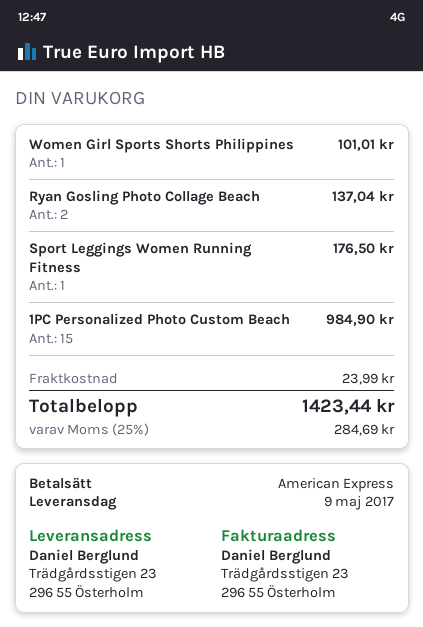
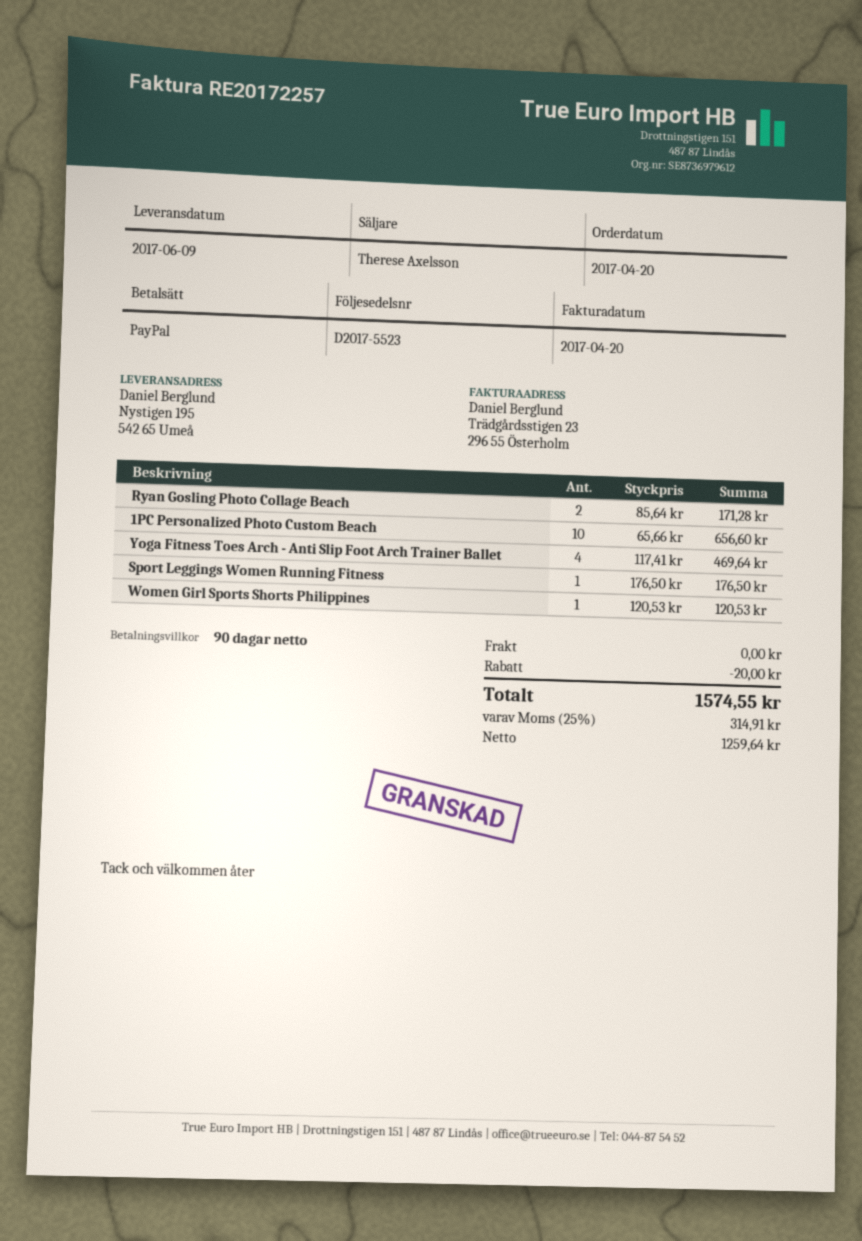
delivery date: 2017-05-09 -> 2017-06-09
payment method: American Express -> PayPal
ship to: Trädgårdsstigen 23, 296 55 Österholm -> Nystigen 195, 542 65 Umeå
Women Girl Sports Shorts Philippines: 1 for 101.01 -> 1 for 120.53
Ryan Gosling Photo Collage Beach: 2 for 137.04 -> 2 for 171.28
1PC Personalized Photo Custom Beach: 15 for 984.90 -> 10 for 656.60
Yoga Fitness Toes Arch - Anti Slip Foot Arch Trainer Ballet: none -> 4 for 469.64
discount: none -> 20.00
shipping: 23.99 -> 0.00
tax: 25% = 284.69 -> 25% = 314.91
total: 1423.44 -> 1574.55

